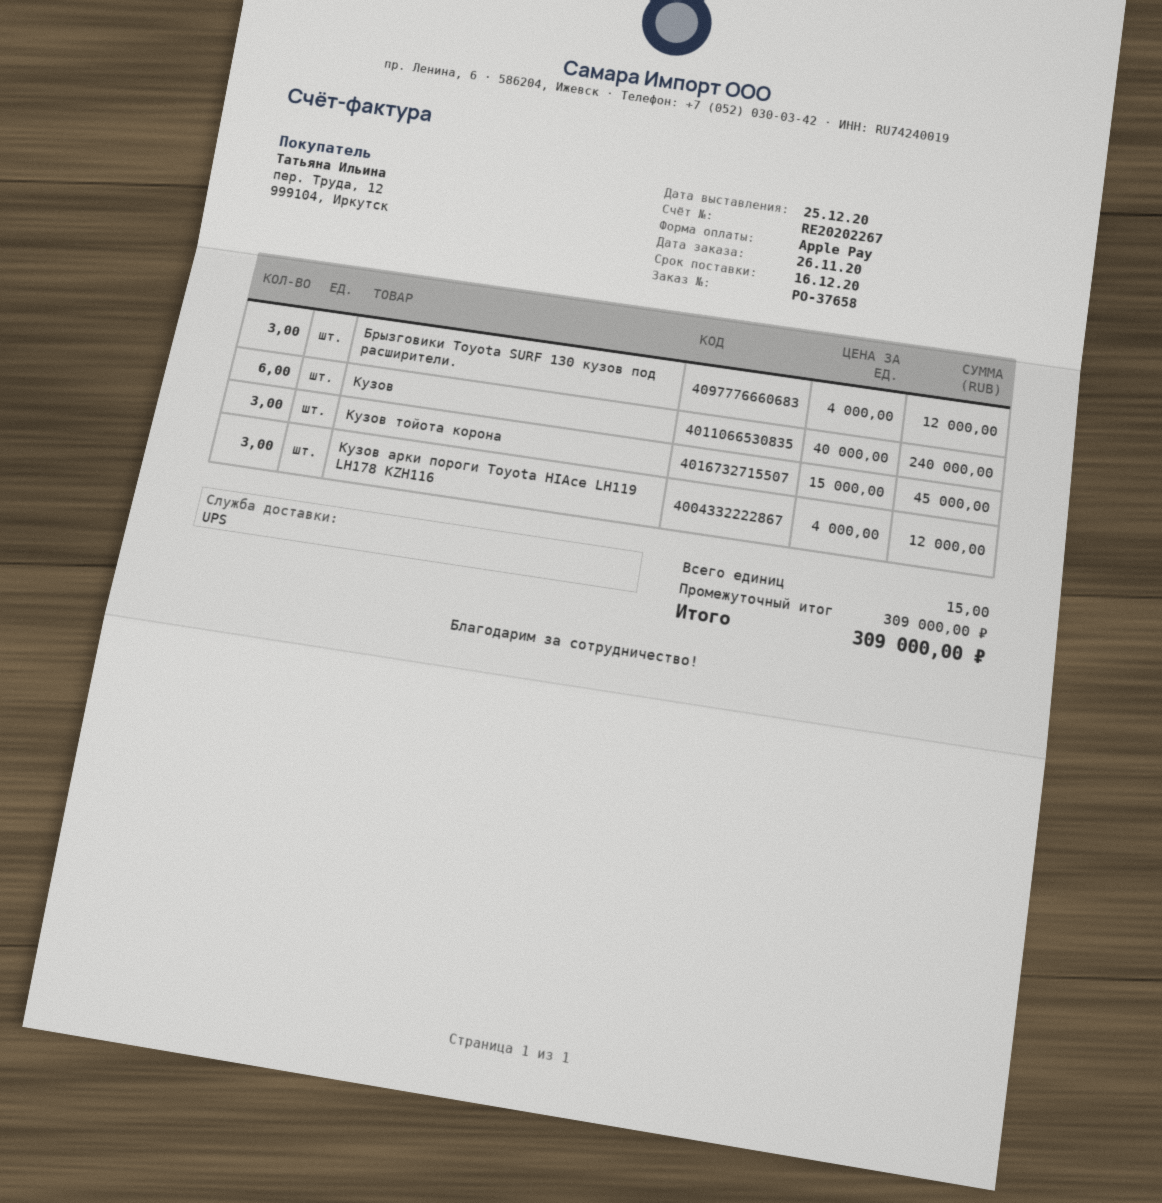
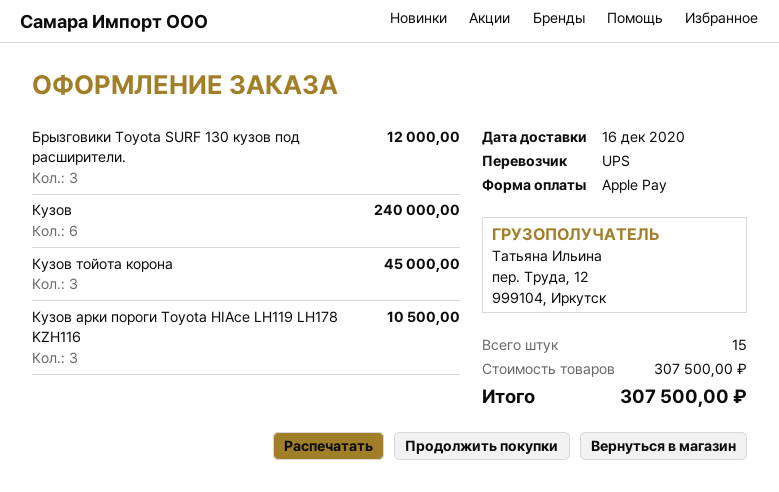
Кузов арки пороги Toyota HIAce LH119 LH178 KZH116: 3 for 12000.00 -> 3 for 10500.00
subtotal: 309000.00 -> 307500.00
total: 309000.00 -> 307500.00

